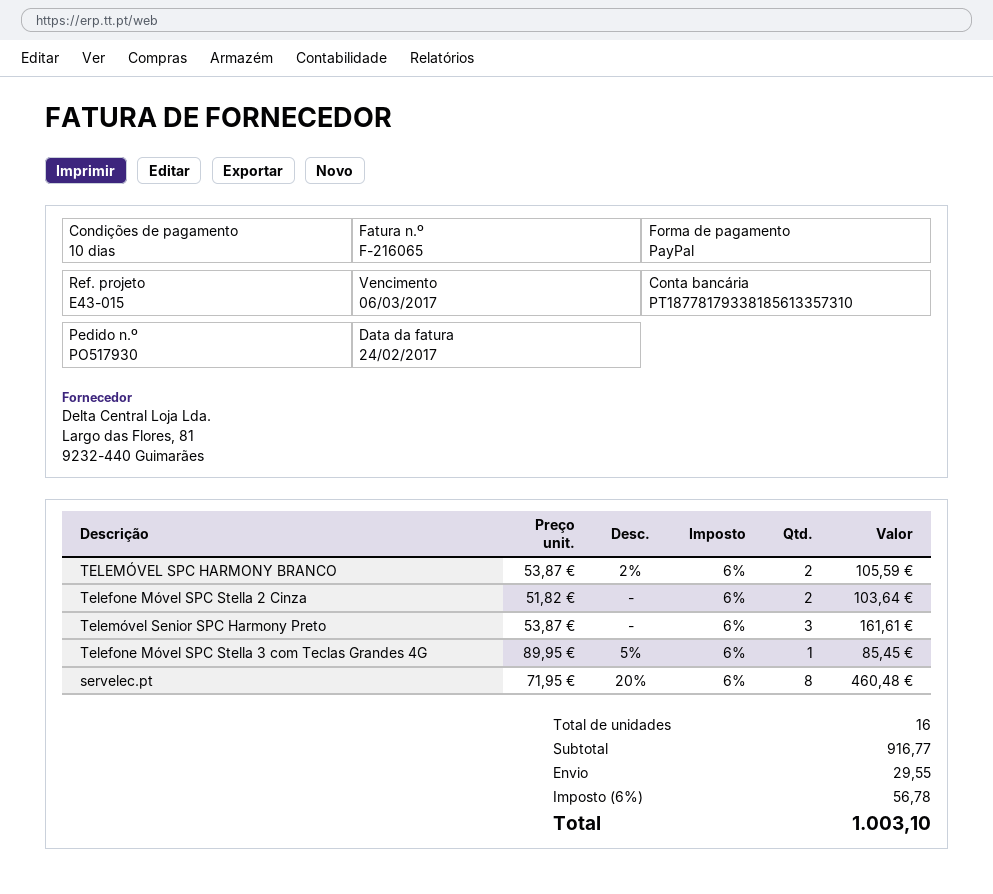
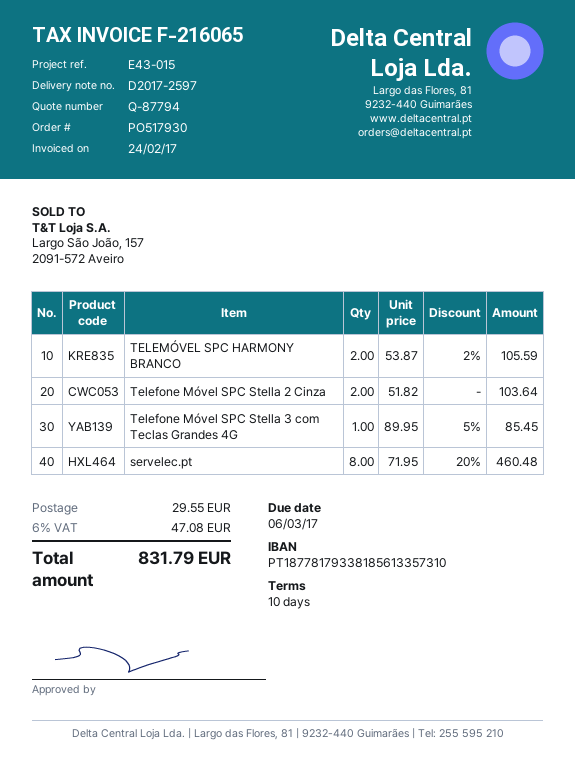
Telemóvel Senior SPC Harmony Preto: 3 x 53.87 = 161.61 -> none
tax: 6% = 56.78 -> 6% = 47.08
total: 1003.10 -> 831.79

